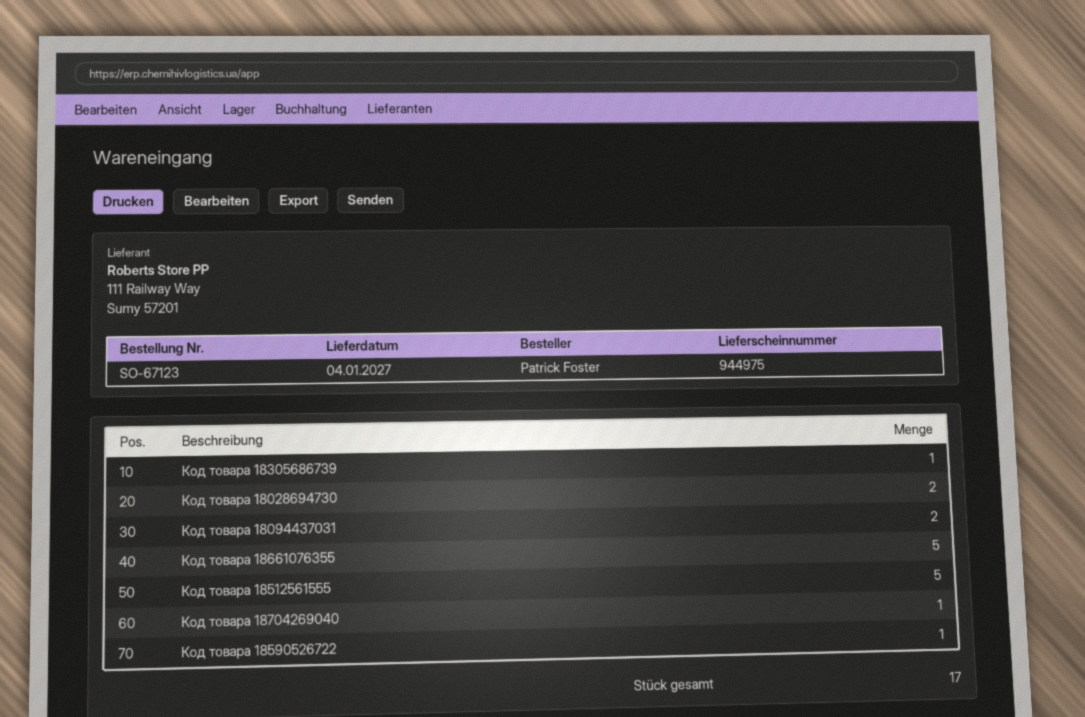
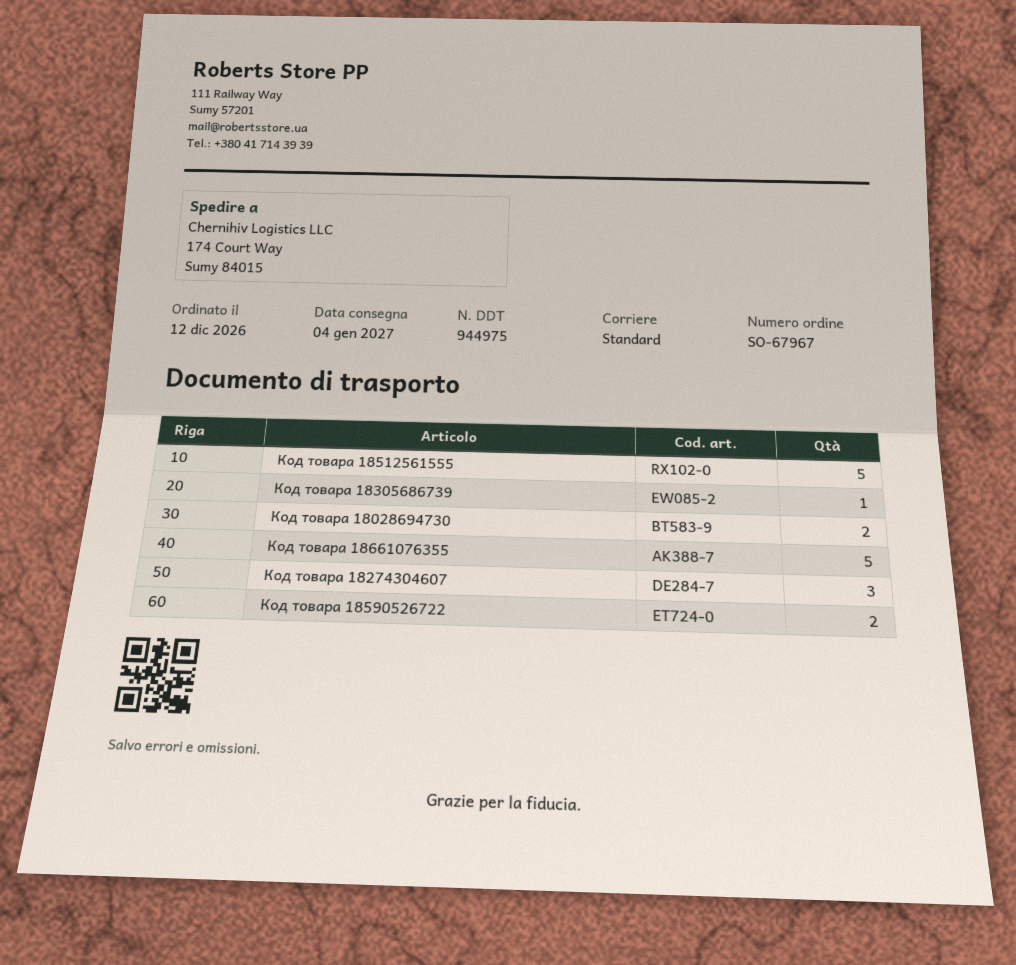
order number: SO-67123 -> SO-67967
Код товара 18094437031: 2 -> none
Код товара 18704269040: 1 -> none
Код товара 18590526722: 1 -> 2
Код товара 18274304607: none -> 3

